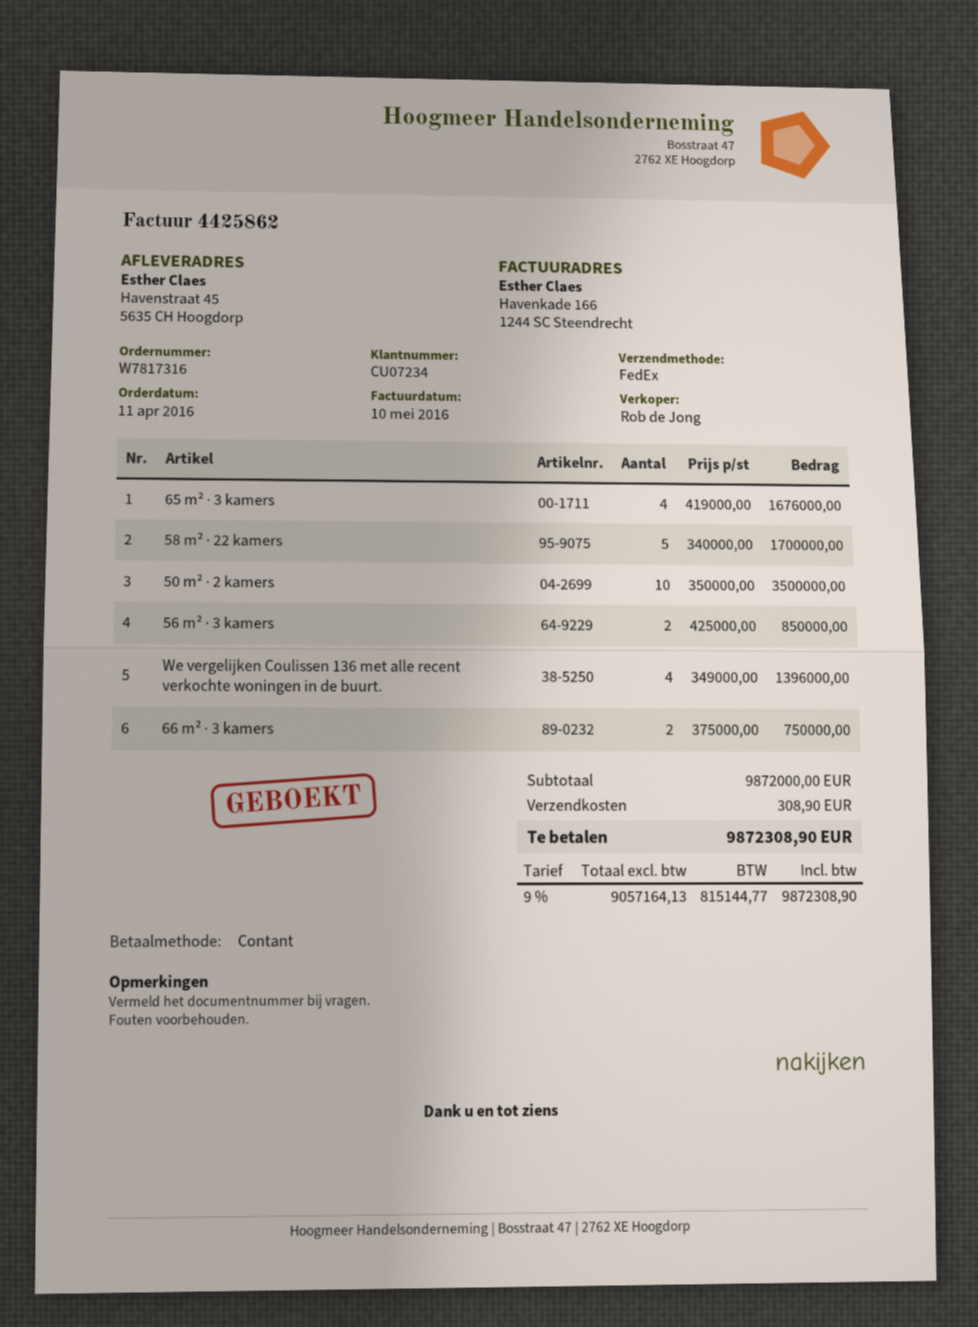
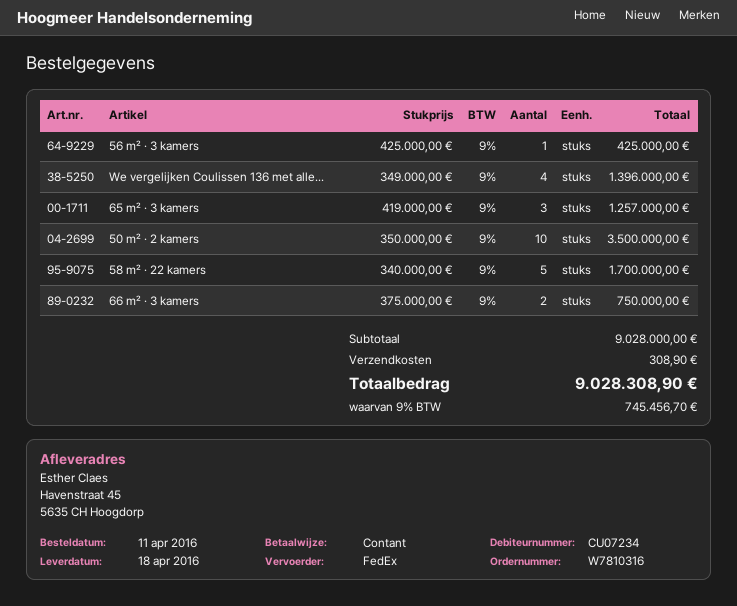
order number: W7817316 -> W7810316
65 m² · 3 kamers: 4 x 419000.00 = 1676000.00 -> 3 x 419000.00 = 1257000.00
56 m² · 3 kamers: 2 x 425000.00 = 850000.00 -> 1 x 425000.00 = 425000.00
subtotal: 9872000.00 -> 9028000.00
tax: 9% = 815144.77 -> 9% = 745456.70
total: 9872308.90 -> 9028308.90

